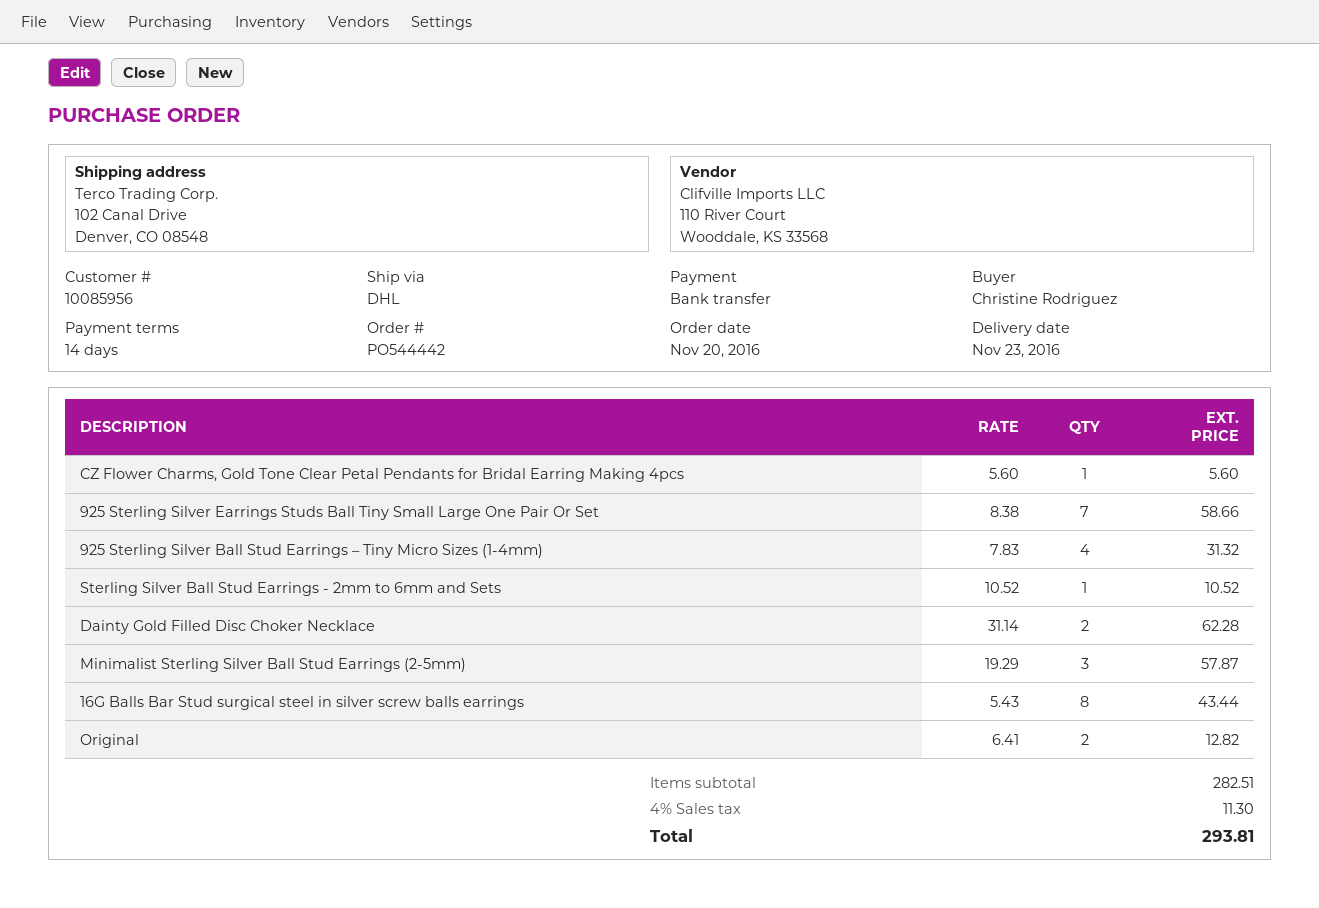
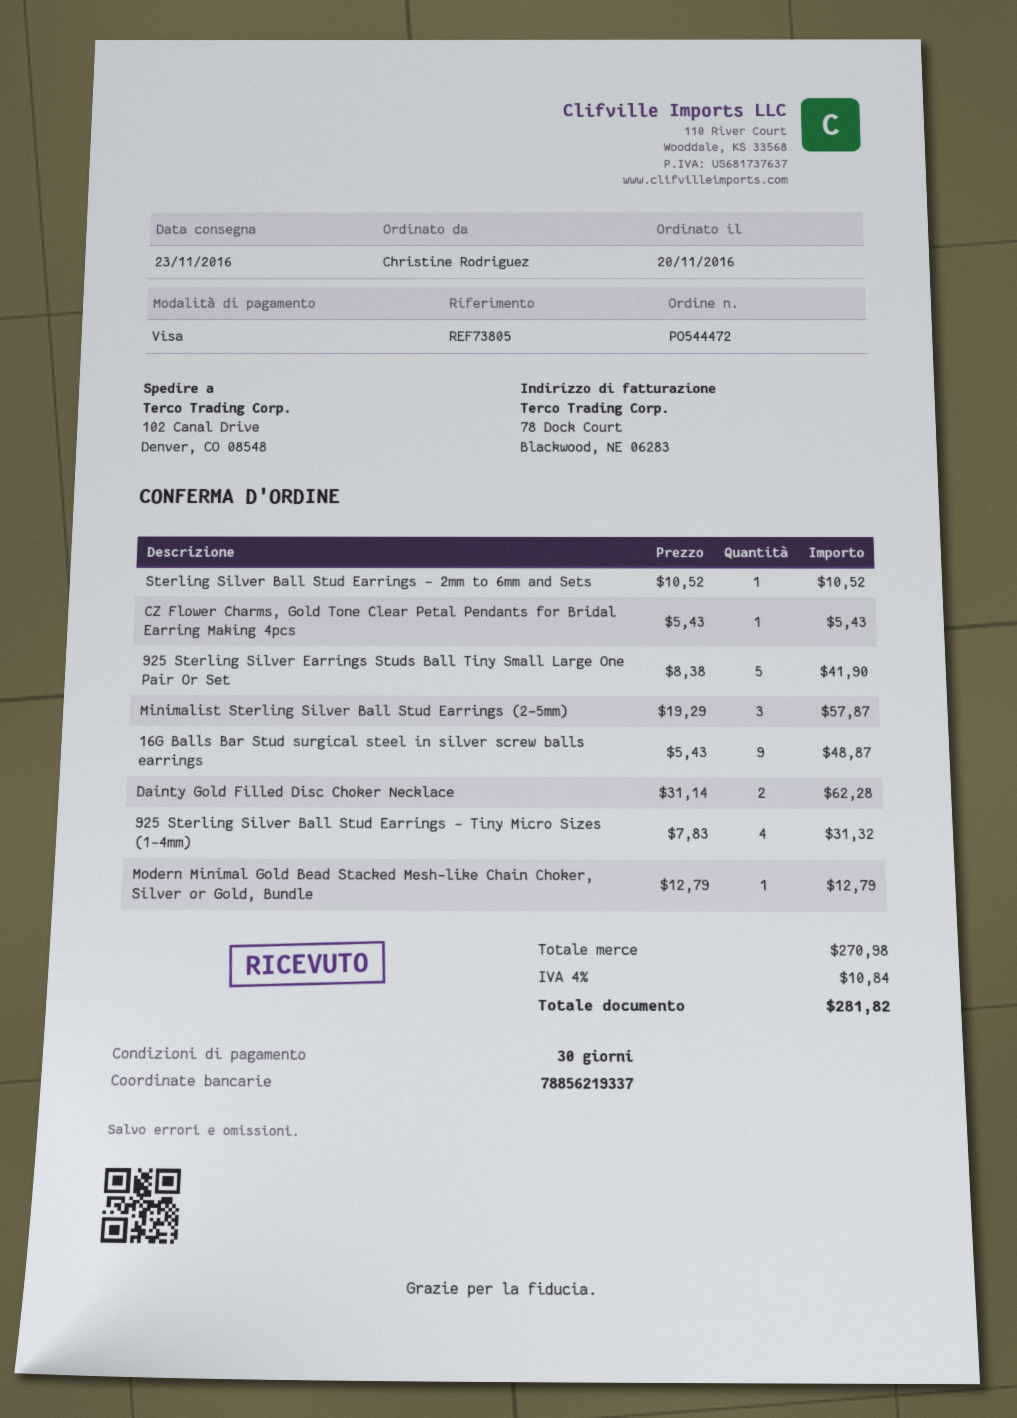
order number: PO544442 -> PO544472
payment terms: 14 days -> 30 days
payment method: bank transfer -> Visa
CZ Flower Charms, Gold Tone Clear Petal Pendants for Bridal Earring Making 4pcs: 1 x 5.60 = 5.60 -> 1 x 5.43 = 5.43
925 Sterling Silver Earrings Studs Ball Tiny Small Large One Pair Or Set: 7 x 8.38 = 58.66 -> 5 x 8.38 = 41.90
16G Balls Bar Stud surgical steel in silver screw balls earrings: 8 x 5.43 = 43.44 -> 9 x 5.43 = 48.87
Original: 2 x 6.41 = 12.82 -> none
Modern Minimal Gold Bead Stacked Mesh-like Chain Choker, Silver or Gold, Bundle: none -> 1 x 12.79 = 12.79
subtotal: 282.51 -> 270.98
tax: 4% = 11.30 -> 4% = 10.84
total: 293.81 -> 281.82

